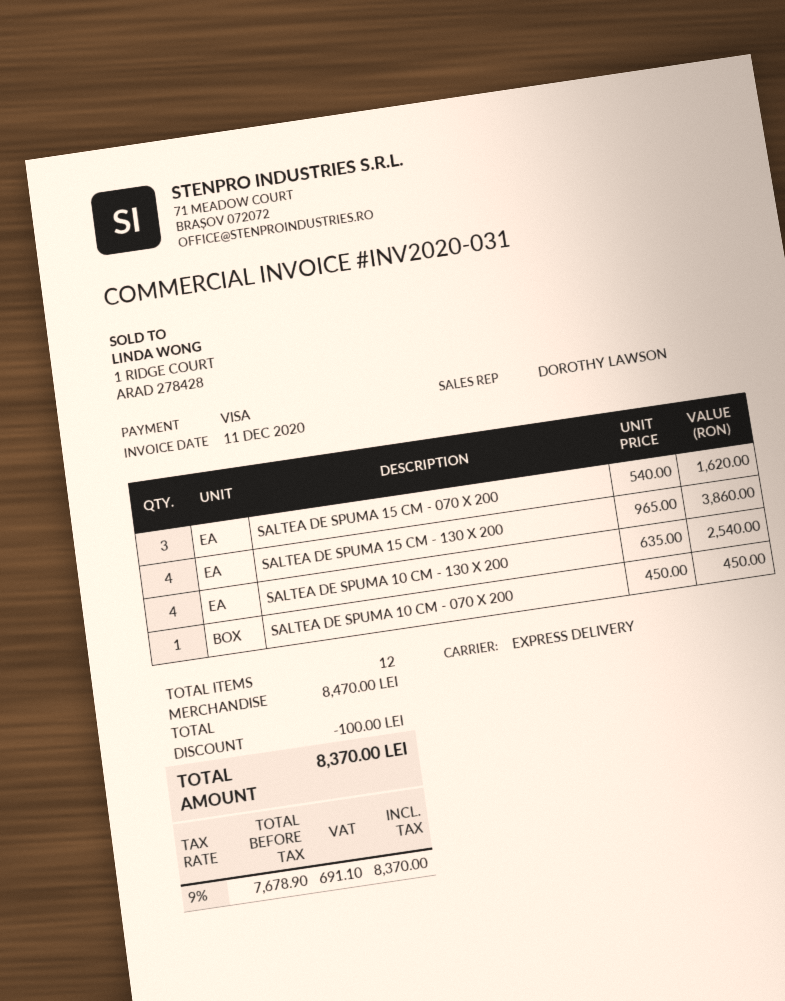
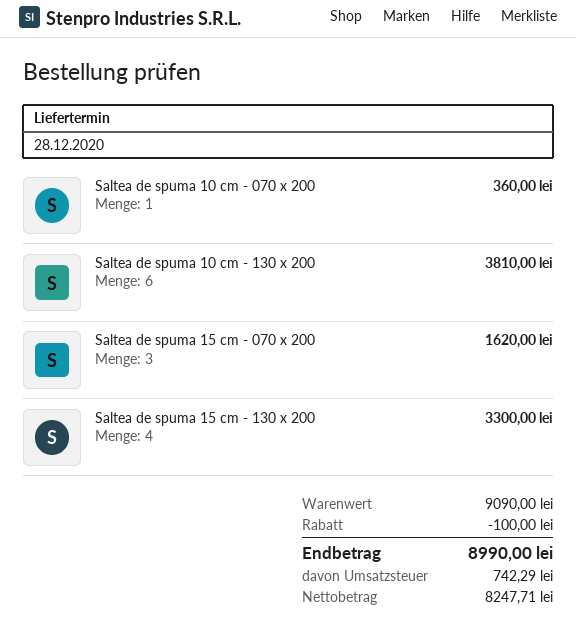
SALTEA DE SPUMA 15 CM - 130 X 200: 4 for 3860.00 -> 4 for 3300.00
SALTEA DE SPUMA 10 CM - 130 X 200: 4 for 2540.00 -> 6 for 3810.00
SALTEA DE SPUMA 10 CM - 070 X 200: 1 for 450.00 -> 1 for 360.00
subtotal: 8470.00 -> 9090.00
net: 7678.90 -> 8247.71
tax: 691.10 -> 742.29
total: 8370.00 -> 8990.00

